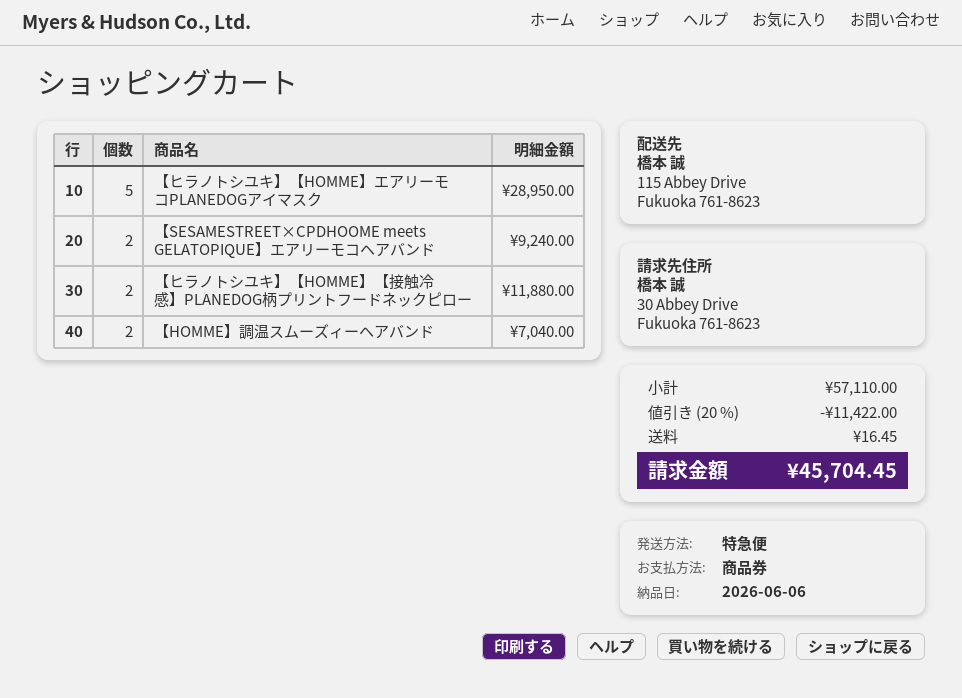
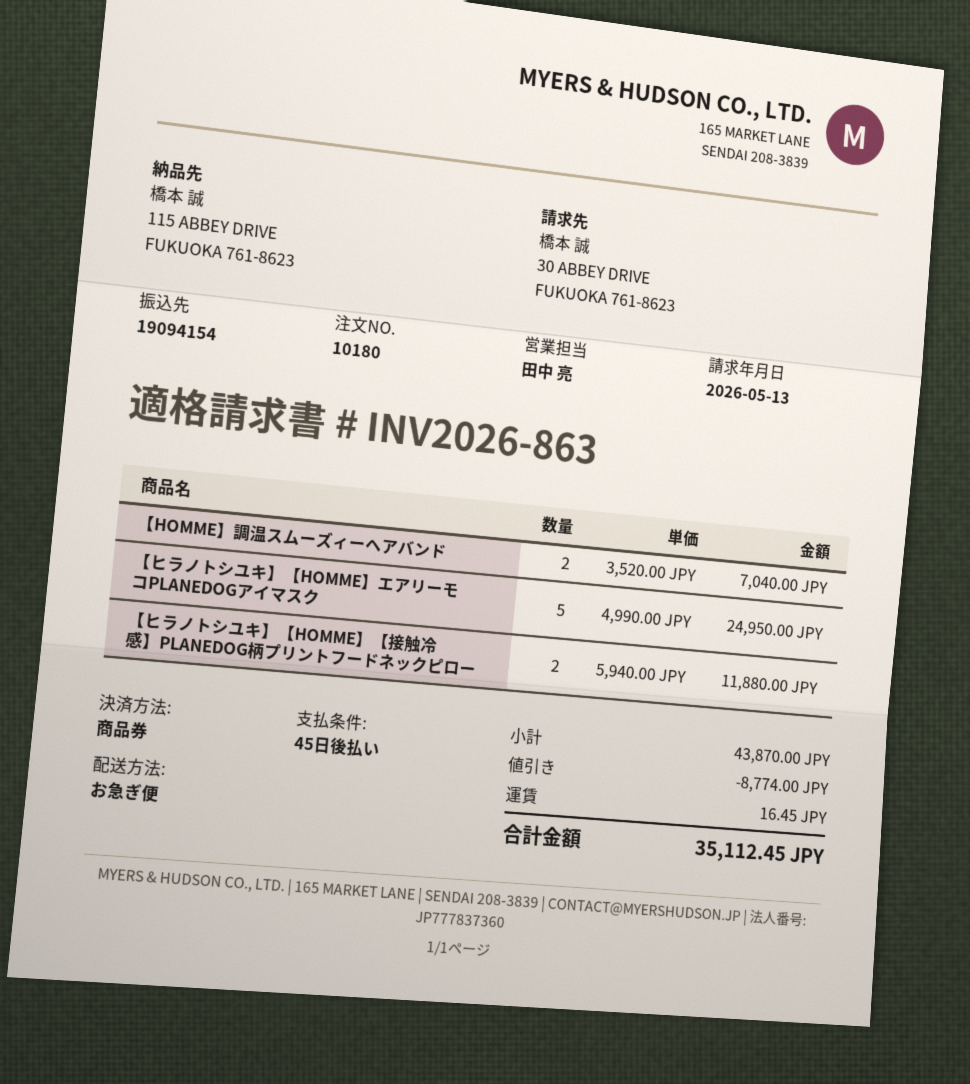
【ヒラノトシユキ】【HOMME】エアリーモコPLANEDOGアイマスク: 5 for 28950.00 -> 5 for 24950.00
【SESAMESTREET×CPDHOOME meets GELATOPIQUE】エアリーモコヘアバンド: 2 for 9240.00 -> none
subtotal: 57110.00 -> 43870.00
discount: 11422.00 -> 8774.00
total: 45704.45 -> 35112.45

